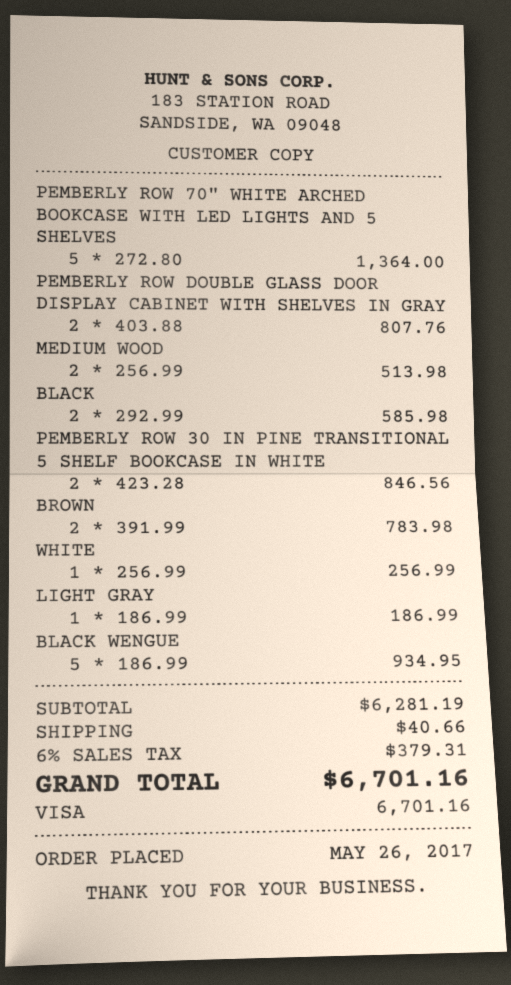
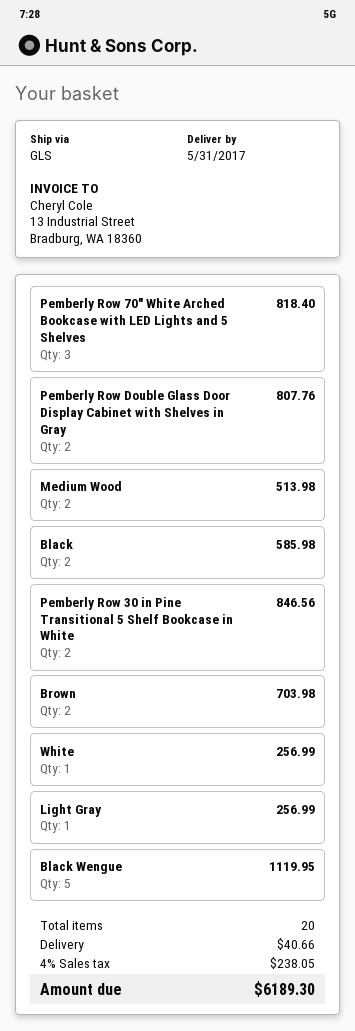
PEMBERLY ROW 70" WHITE ARCHED BOOKCASE WITH LED LIGHTS AND 5 SHELVES: 5 for 1364.00 -> 3 for 818.40
BROWN: 2 for 783.98 -> 2 for 703.98
LIGHT GRAY: 1 for 186.99 -> 1 for 256.99
BLACK WENGUE: 5 for 934.95 -> 5 for 1119.95
tax: 6% = 379.31 -> 4% = 238.05
total: 6701.16 -> 6189.30

